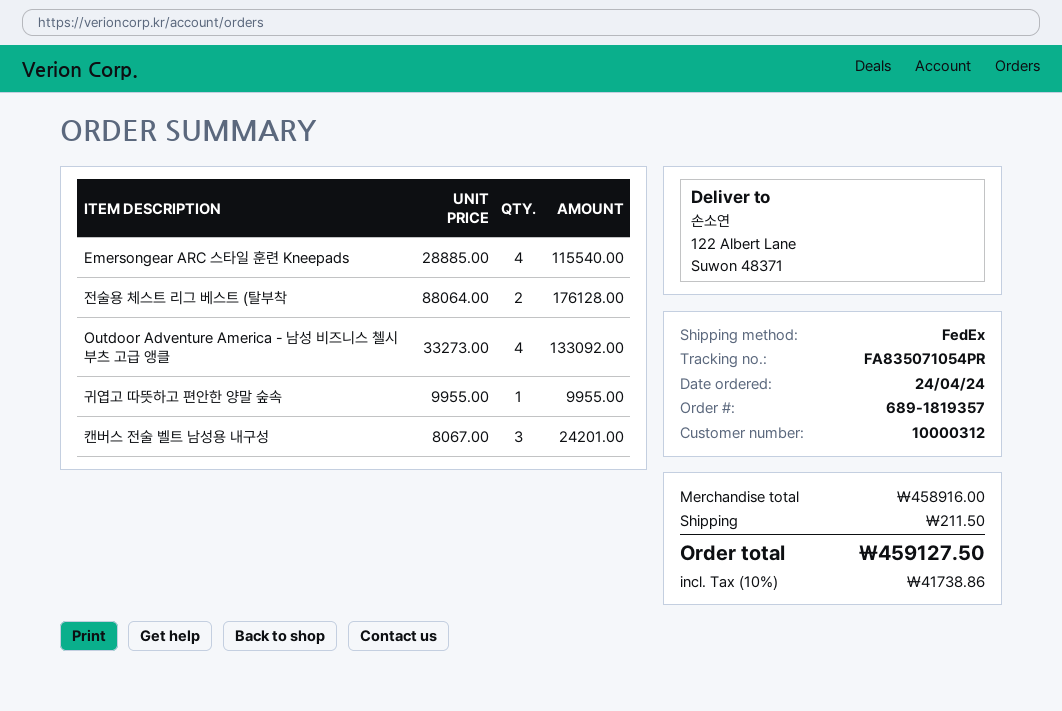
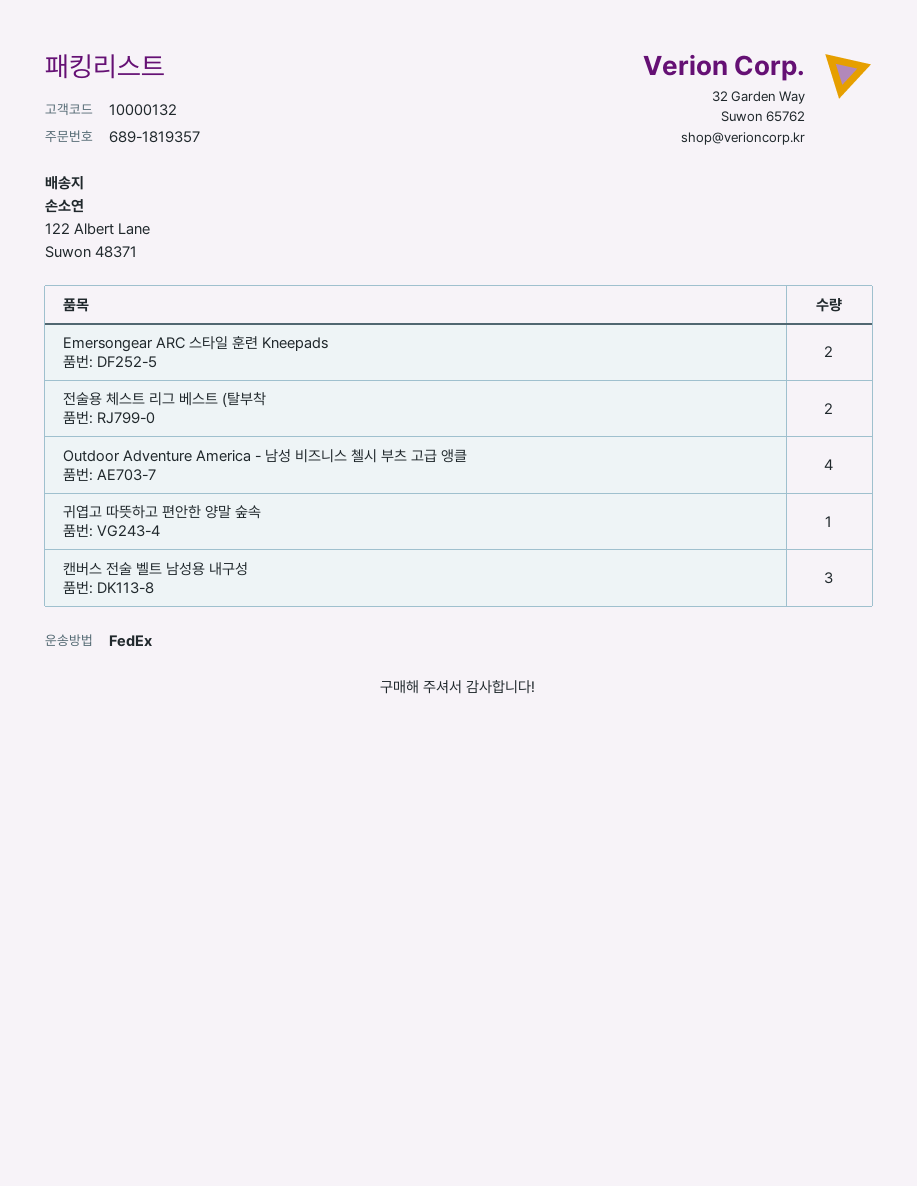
customer number: 10000312 -> 10000132
Emersongear ARC 스타일 훈련 Kneepads: 4 -> 2

